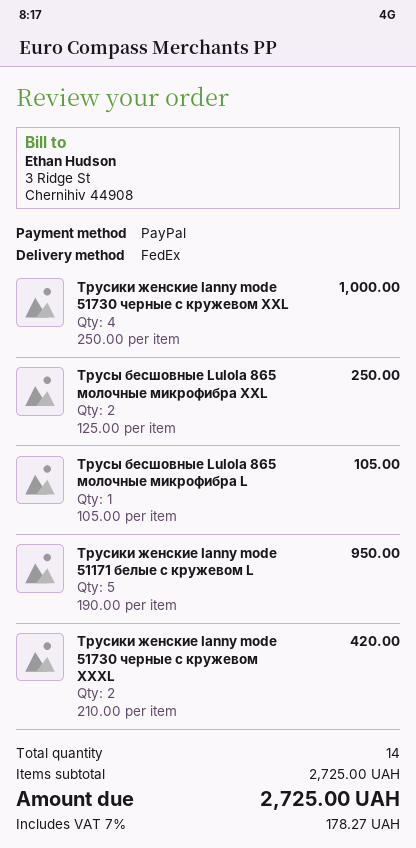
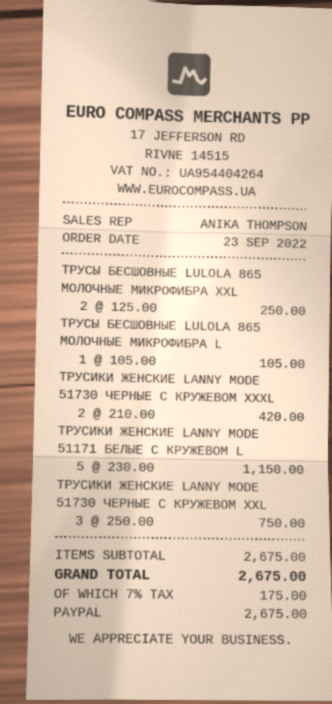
Трусики женские lanny mode 51730 черные с кружевом XXL: 4 x 250.00 = 1000.00 -> 3 x 250.00 = 750.00
Трусики женские lanny mode 51171 белые с кружевом L: 5 x 190.00 = 950.00 -> 5 x 230.00 = 1150.00
subtotal: 2725.00 -> 2675.00
tax: 7% = 178.27 -> 7% = 175.00
total: 2725.00 -> 2675.00

